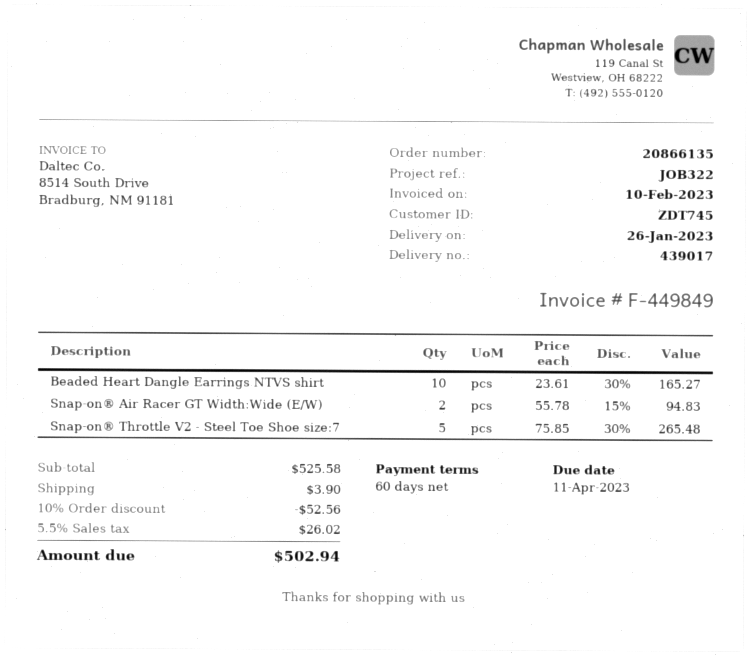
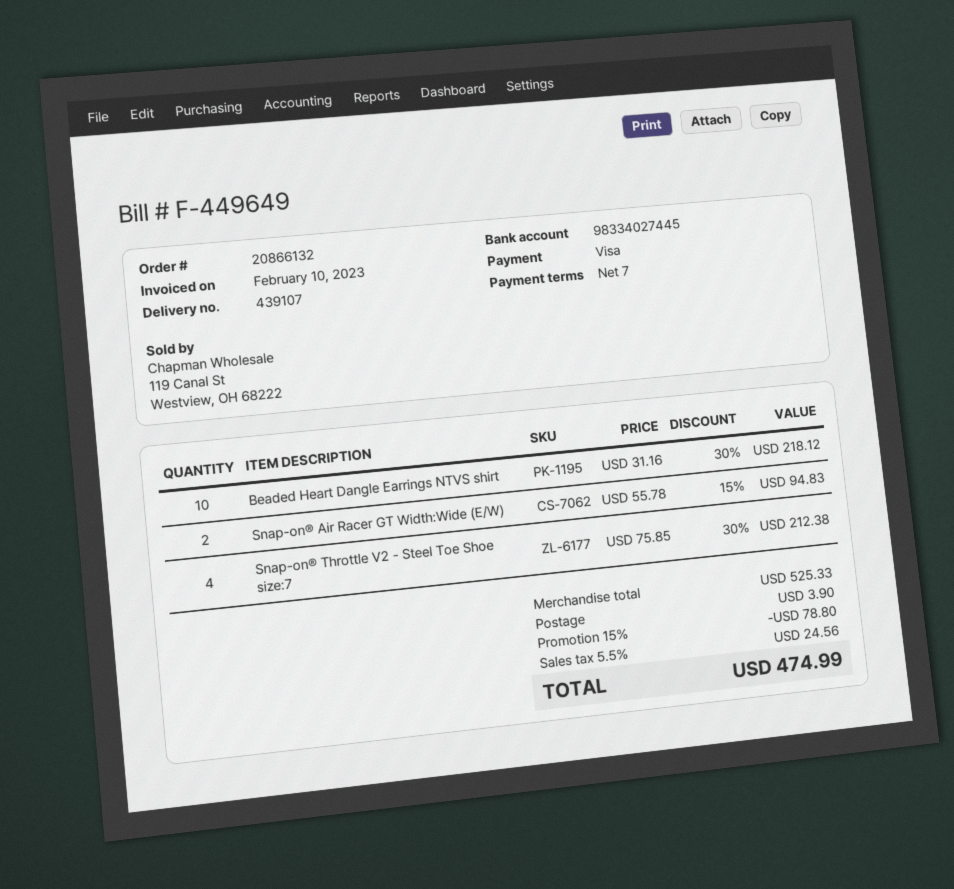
order number: 20866135 -> 20866132
delivery note number: 439017 -> 439107
invoice number: F-449849 -> F-449649
payment terms: 60 days -> 7 days
Beaded Heart Dangle Earrings NTVS shirt: 10 x 23.61 - 30% = 165.27 -> 10 x 31.16 - 30% = 218.12
Snap-on® Throttle V2 - Steel Toe Shoe size:7: 5 x 75.85 - 30% = 265.48 -> 4 x 75.85 - 30% = 212.38
subtotal: 525.58 -> 525.33
discount: 10% = 52.56 -> 15% = 78.80
tax: 5.5% = 26.02 -> 5.5% = 24.56
total: 502.94 -> 474.99

